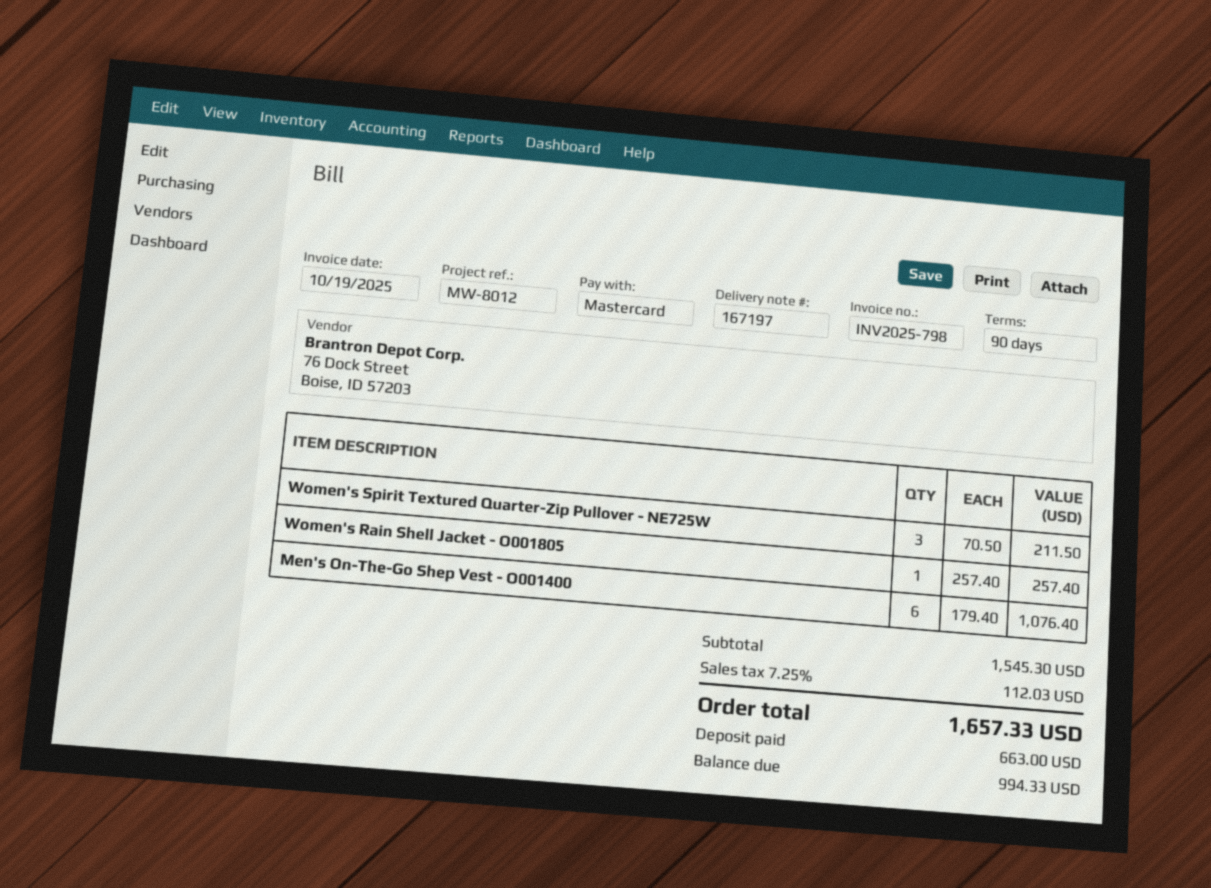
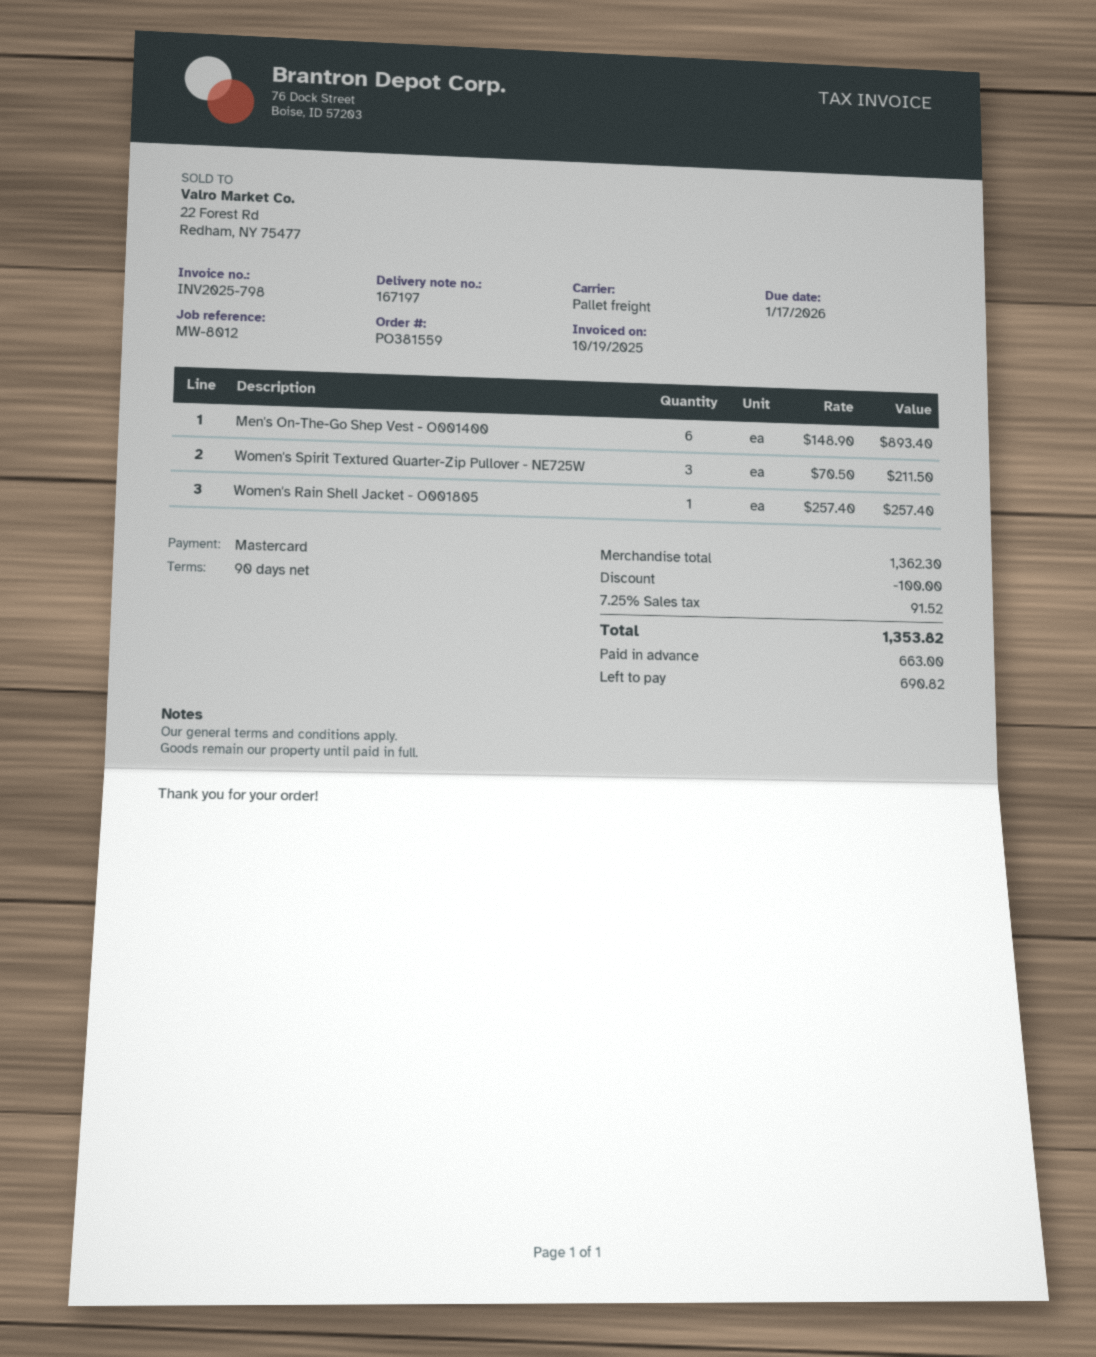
Men's On-The-Go Shep Vest - O001400: 6 x 179.40 = 1076.40 -> 6 x 148.90 = 893.40
subtotal: 1545.30 -> 1362.30
discount: none -> 100.00
tax: 7.25% = 112.03 -> 7.25% = 91.52
total: 1657.33 -> 1353.82
balance: 994.33 -> 690.82

